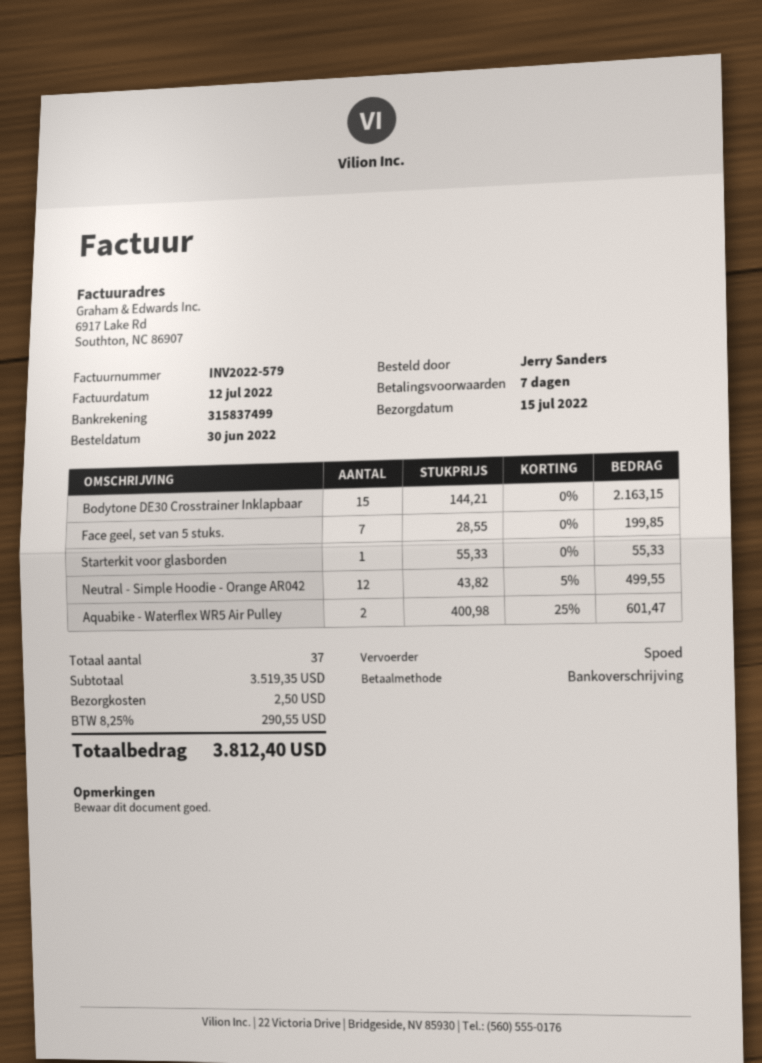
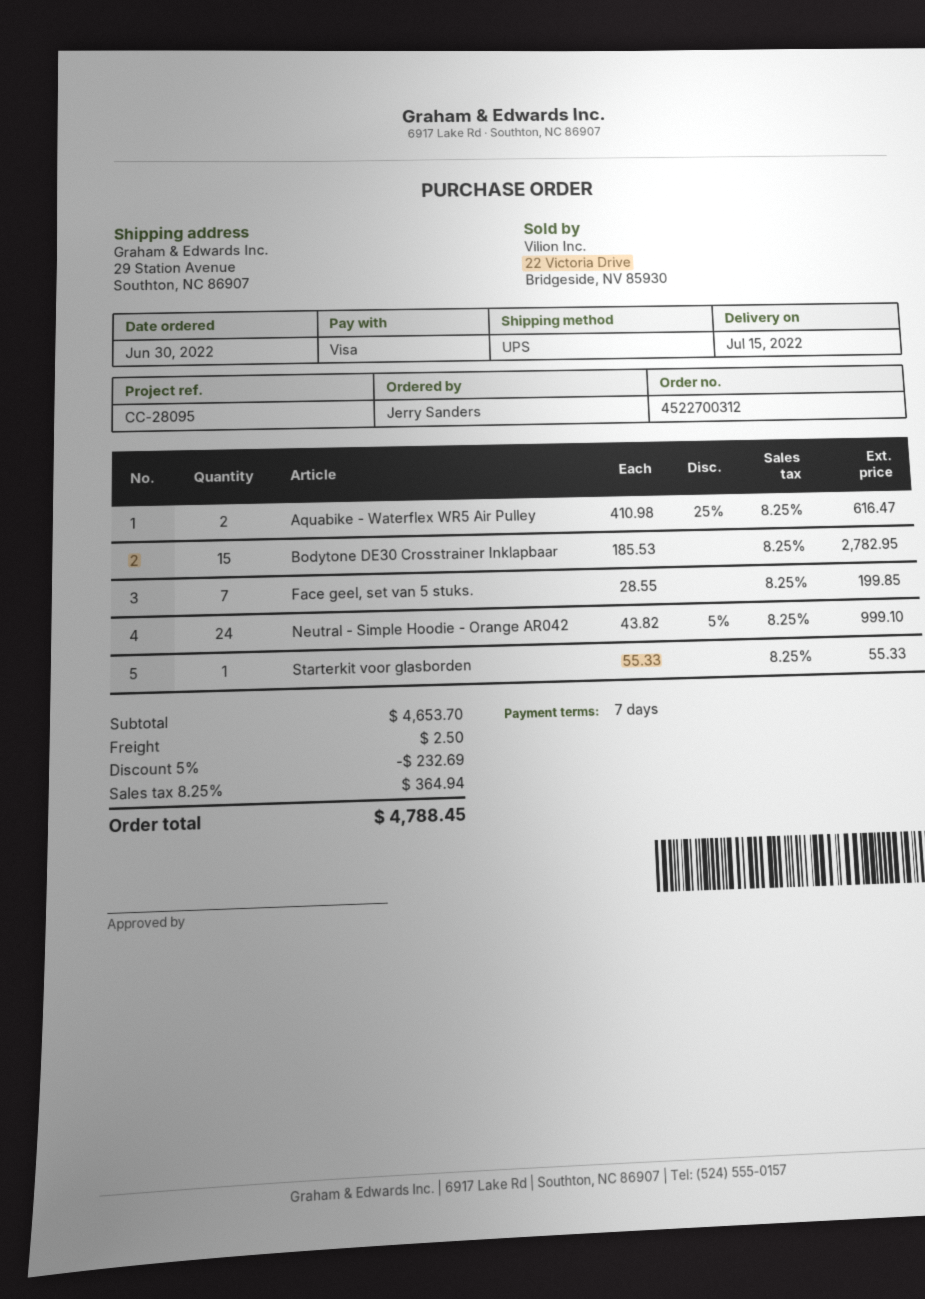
payment method: bank transfer -> Visa
shipping method: express -> UPS
Bodytone DE30 Crosstrainer Inklapbaar: 15 x 144.21 = 2163.15 -> 15 x 185.53 = 2782.95
Neutral - Simple Hoodie - Orange AR042: 12 x 43.82 - 5% = 499.55 -> 24 x 43.82 - 5% = 999.10
Aquabike - Waterflex WR5 Air Pulley: 2 x 400.98 - 25% = 601.47 -> 2 x 410.98 - 25% = 616.47
subtotal: 3519.35 -> 4653.70
discount: none -> 5% = 232.69
tax: 8.25% = 290.55 -> 8.25% = 364.94
total: 3812.40 -> 4788.45

